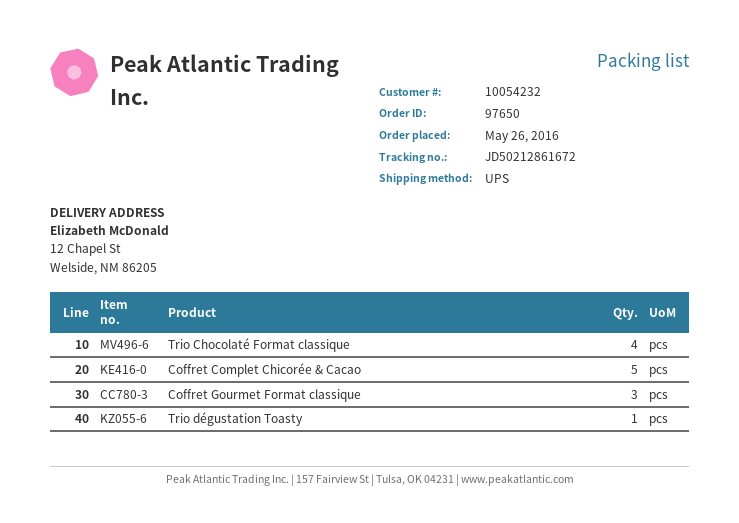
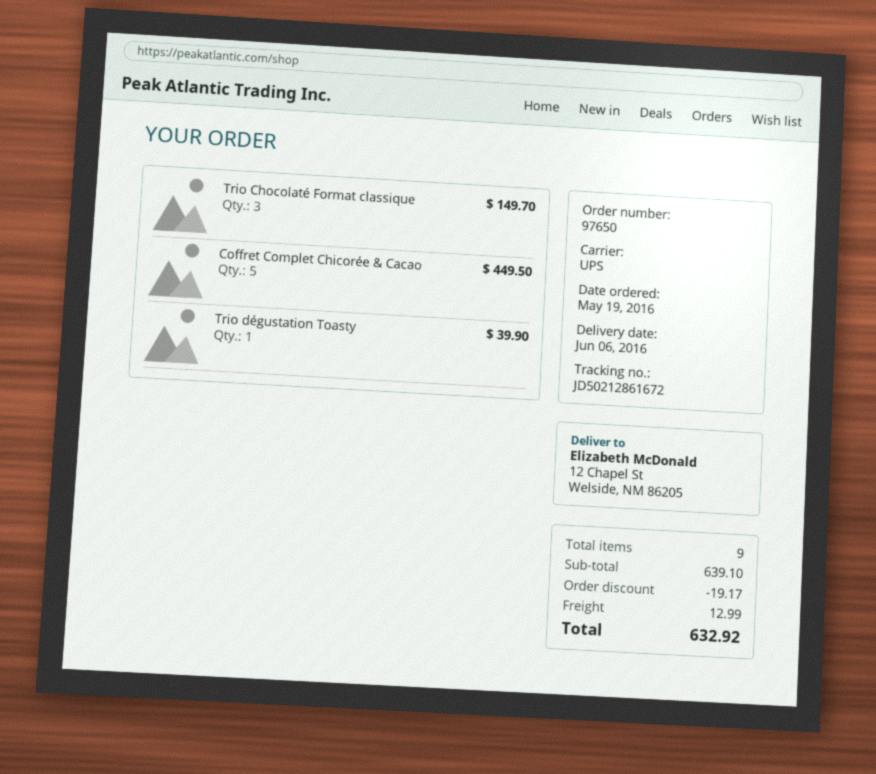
order date: 2016-05-26 -> 2016-05-19
Trio Chocolaté Format classique: 4 -> 3
Coffret Gourmet Format classique: 3 -> none

